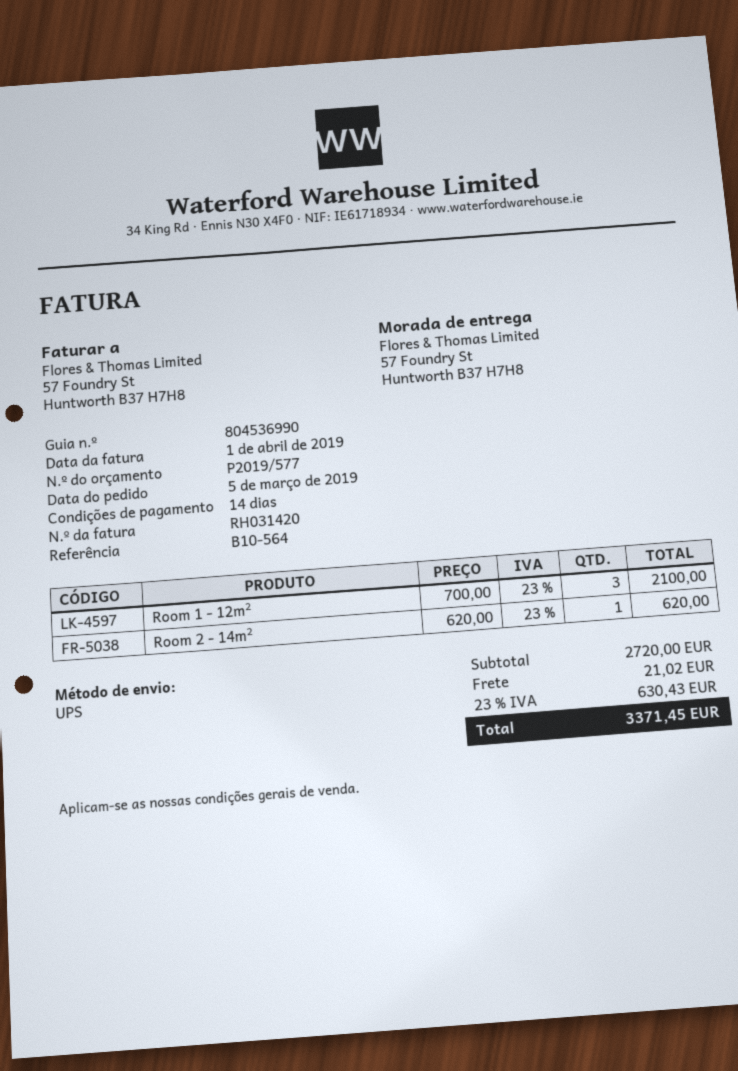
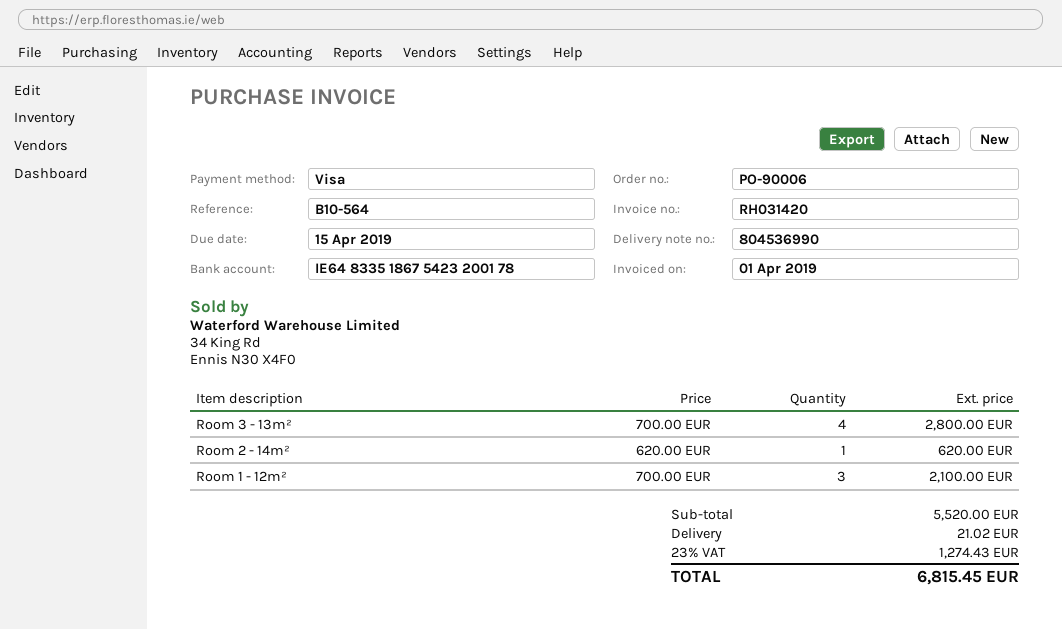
Room 3 - 13m²: none -> 4 x 700.00 = 2800.00
subtotal: 2720.00 -> 5520.00
tax: 23% = 630.43 -> 23% = 1274.43
total: 3371.45 -> 6815.45

